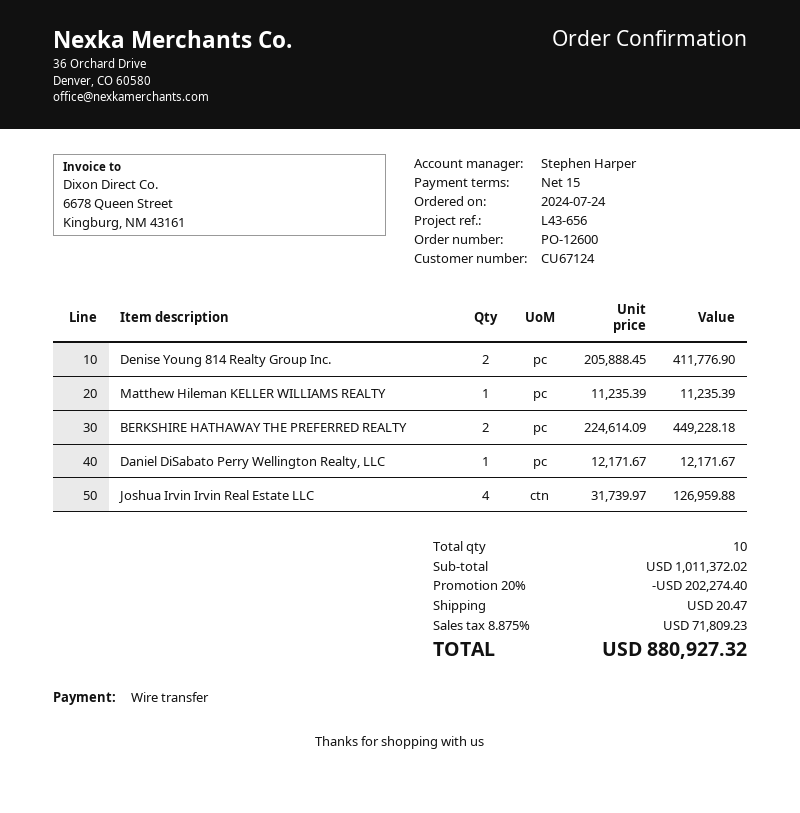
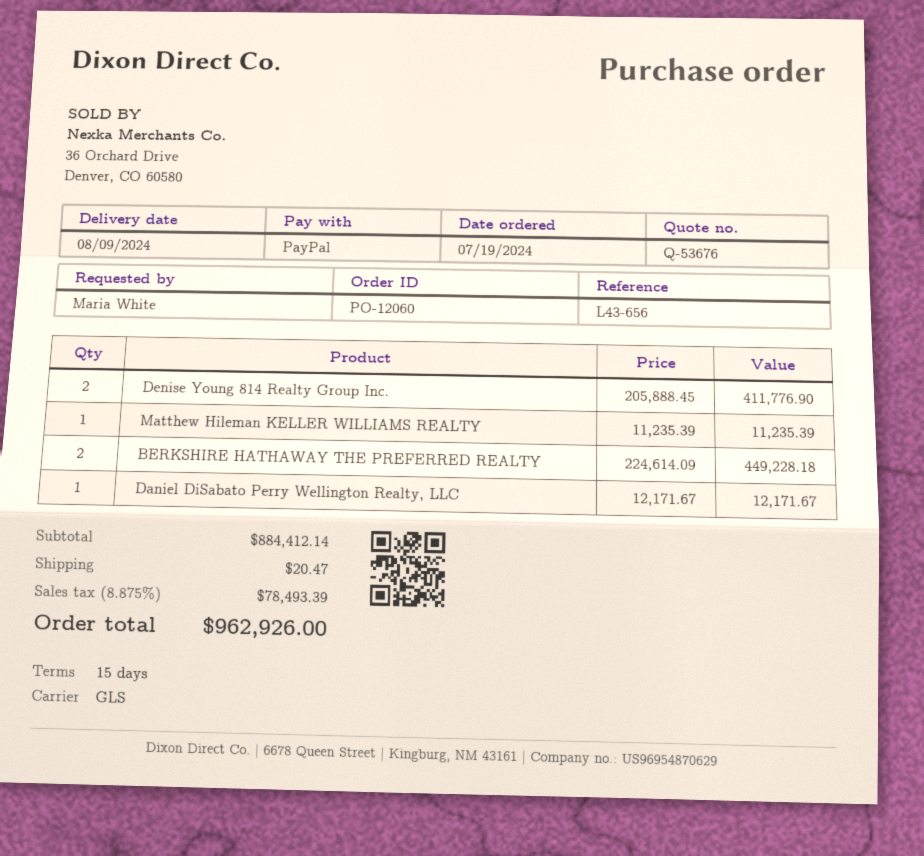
order number: PO-12600 -> PO-12060
order date: 2024-07-24 -> 2024-07-19
payment method: bank transfer -> PayPal
Joshua Irvin Irvin Real Estate LLC: 4 x 31739.97 = 126959.88 -> none
subtotal: 1011372.02 -> 884412.14
discount: 20% = 202274.40 -> none
tax: 8.875% = 71809.23 -> 8.875% = 78493.39
total: 880927.32 -> 962926.00

